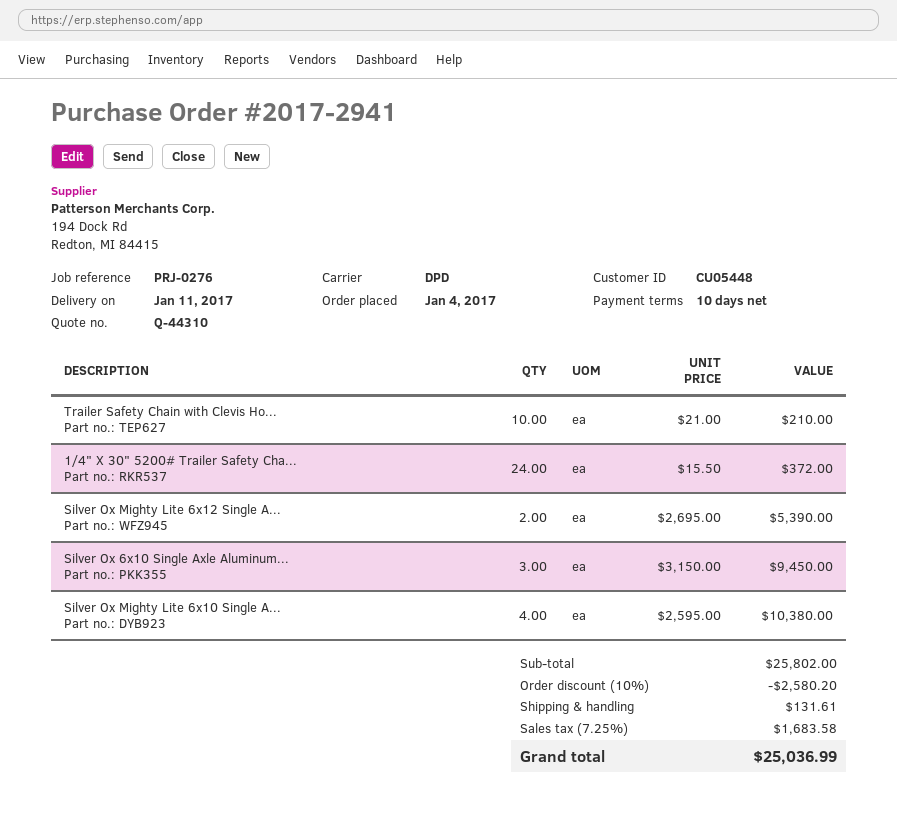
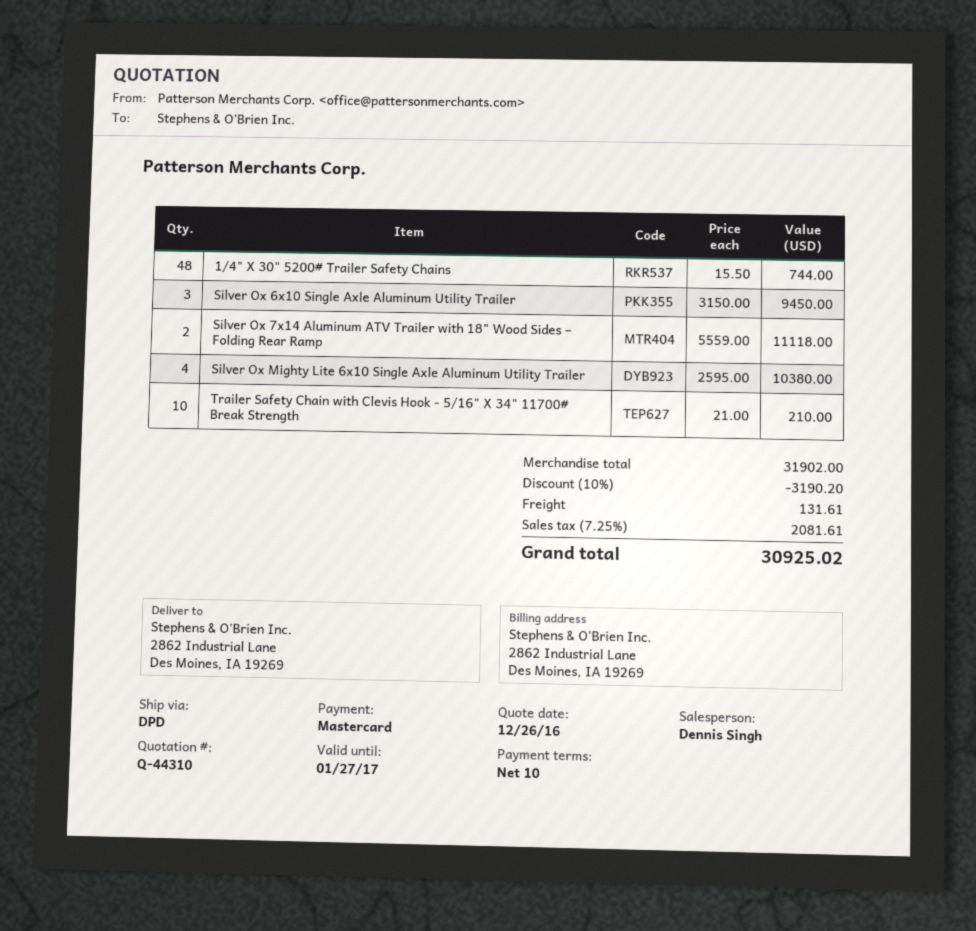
1/4" X 30" 5200# Trailer Safety Cha...: 24 x 15.50 = 372.00 -> 48 x 15.50 = 744.00
Silver Ox Mighty Lite 6x12 Single A...: 2 x 2695.00 = 5390.00 -> none
Silver Ox 7x14 Aluminum ATV Trailer with 18" Wood Sides – Folding Rear Ramp: none -> 2 x 5559.00 = 11118.00
subtotal: 25802.00 -> 31902.00
discount: 10% = 2580.20 -> 10% = 3190.20
tax: 7.25% = 1683.58 -> 7.25% = 2081.61
total: 25036.99 -> 30925.02

